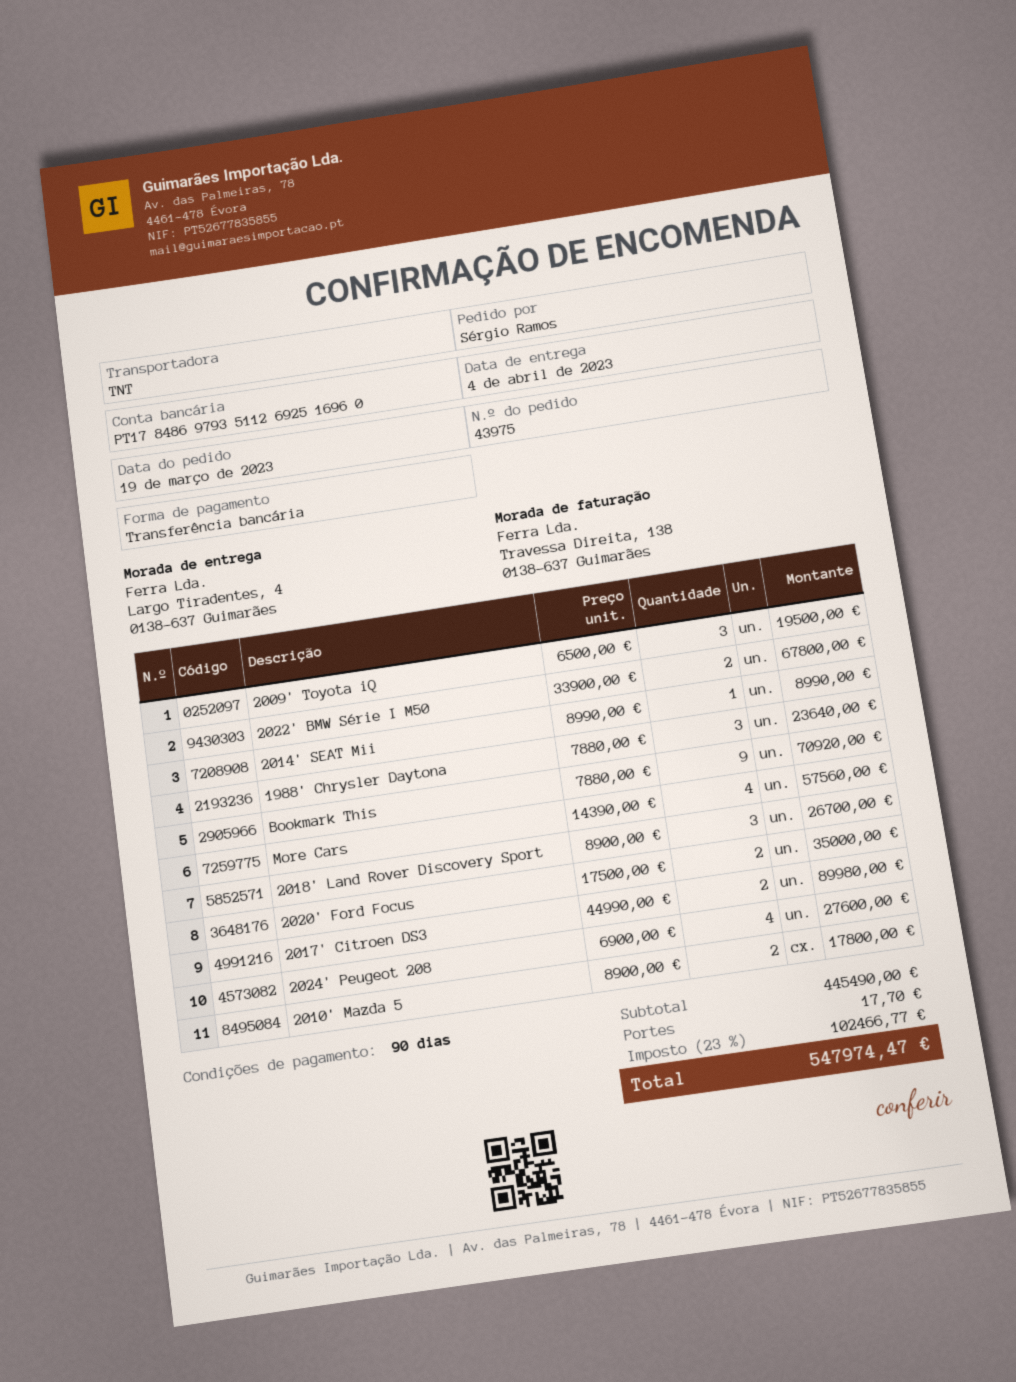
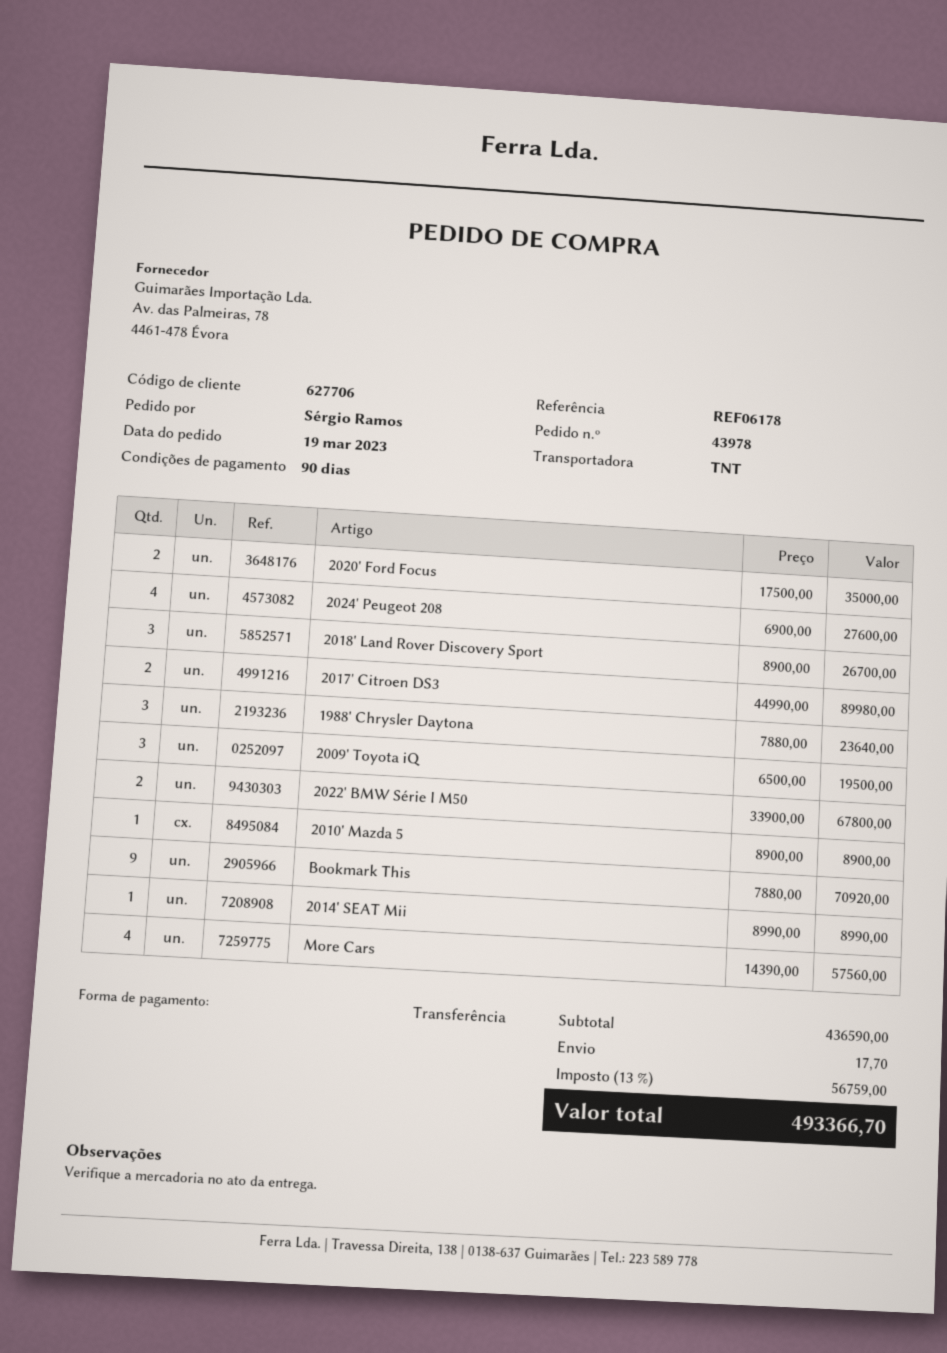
order number: 43975 -> 43978
2010' Mazda 5: 2 x 8900.00 = 17800.00 -> 1 x 8900.00 = 8900.00
subtotal: 445490.00 -> 436590.00
tax: 23% = 102466.77 -> 13% = 56759.00
total: 547974.47 -> 493366.70

